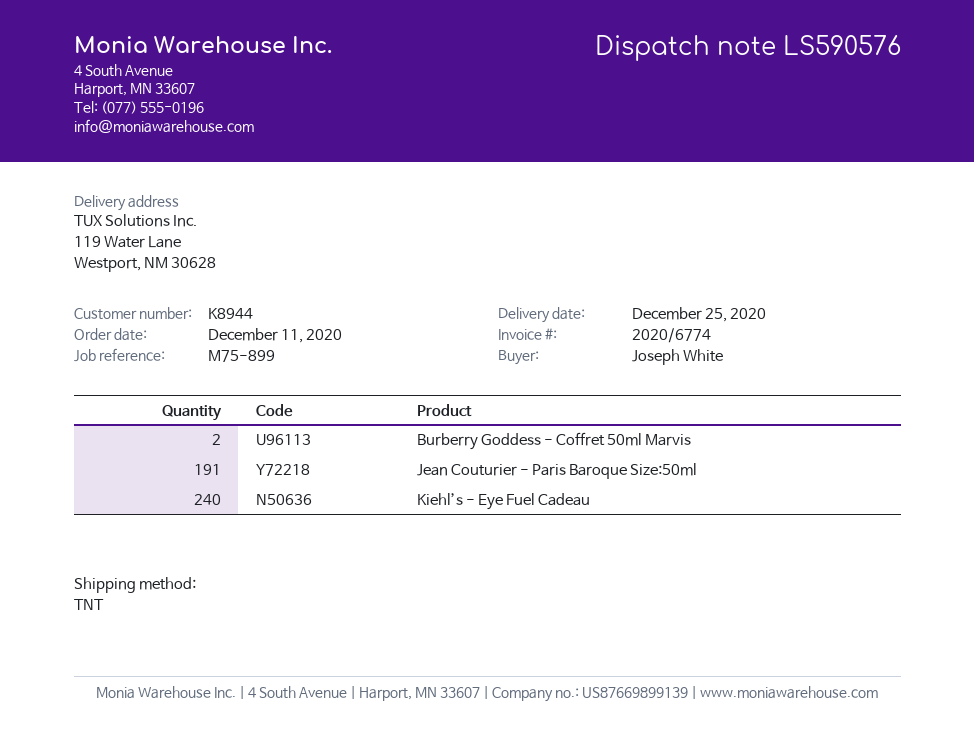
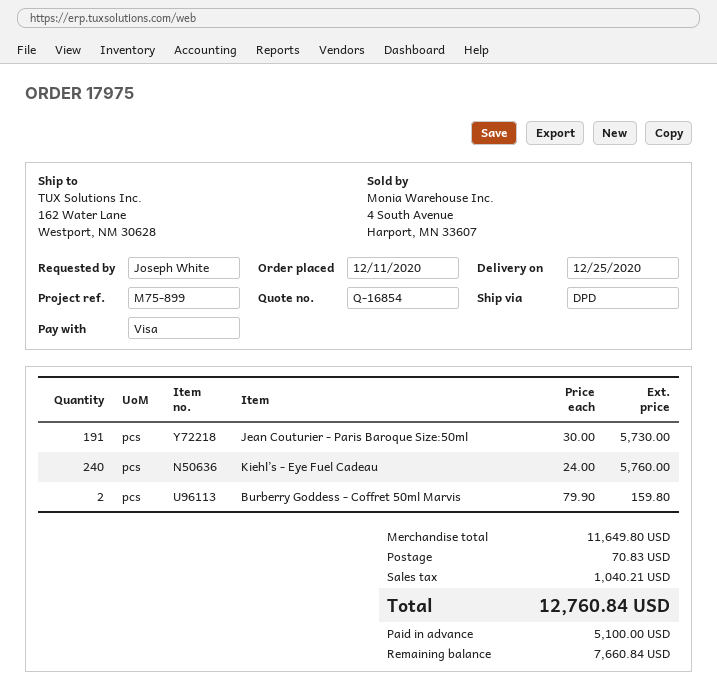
shipping method: TNT -> DPD
ship to: 119 Water Lane, Westport, NM 30628 -> 162 Water Lane, Westport, NM 30628

